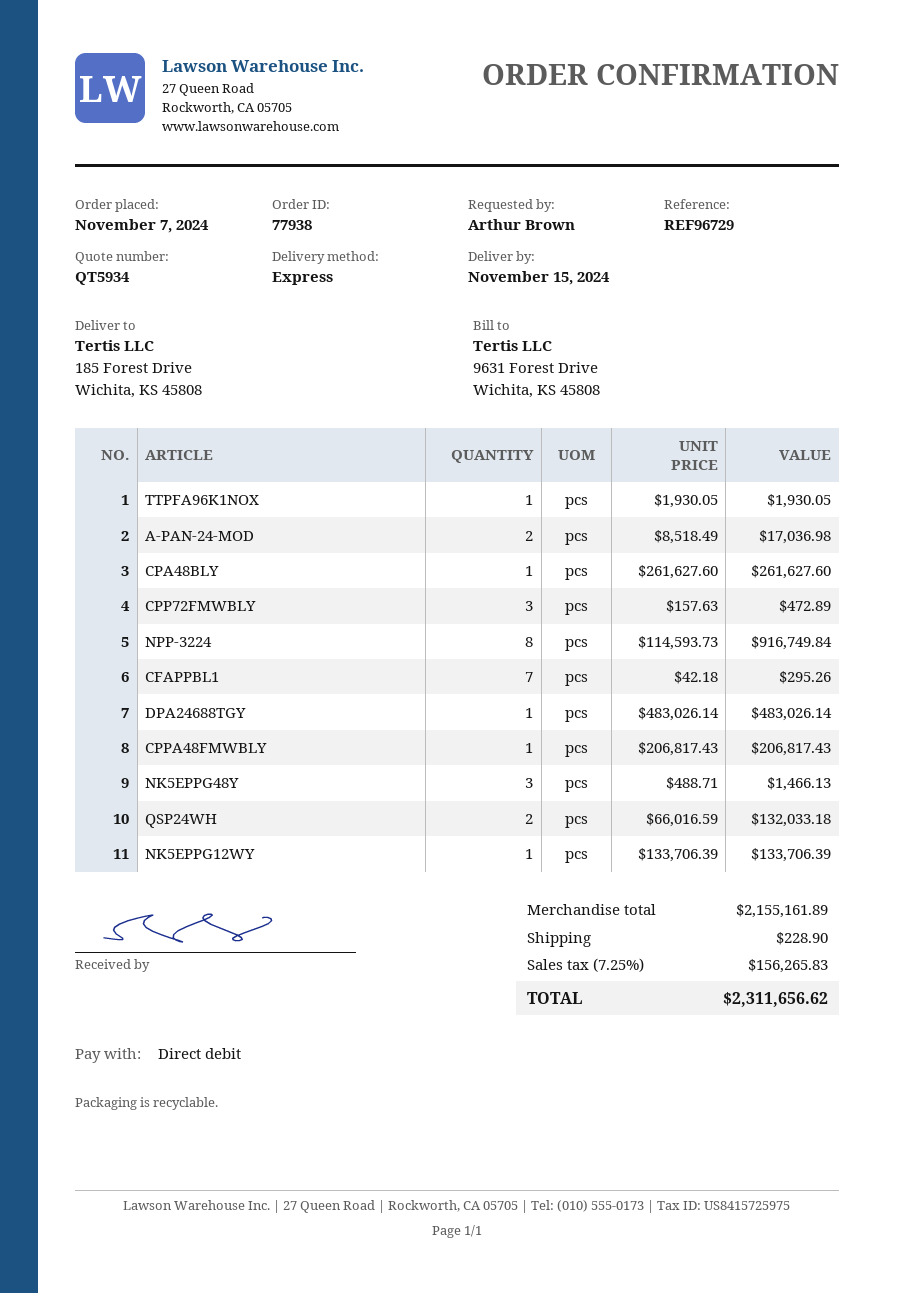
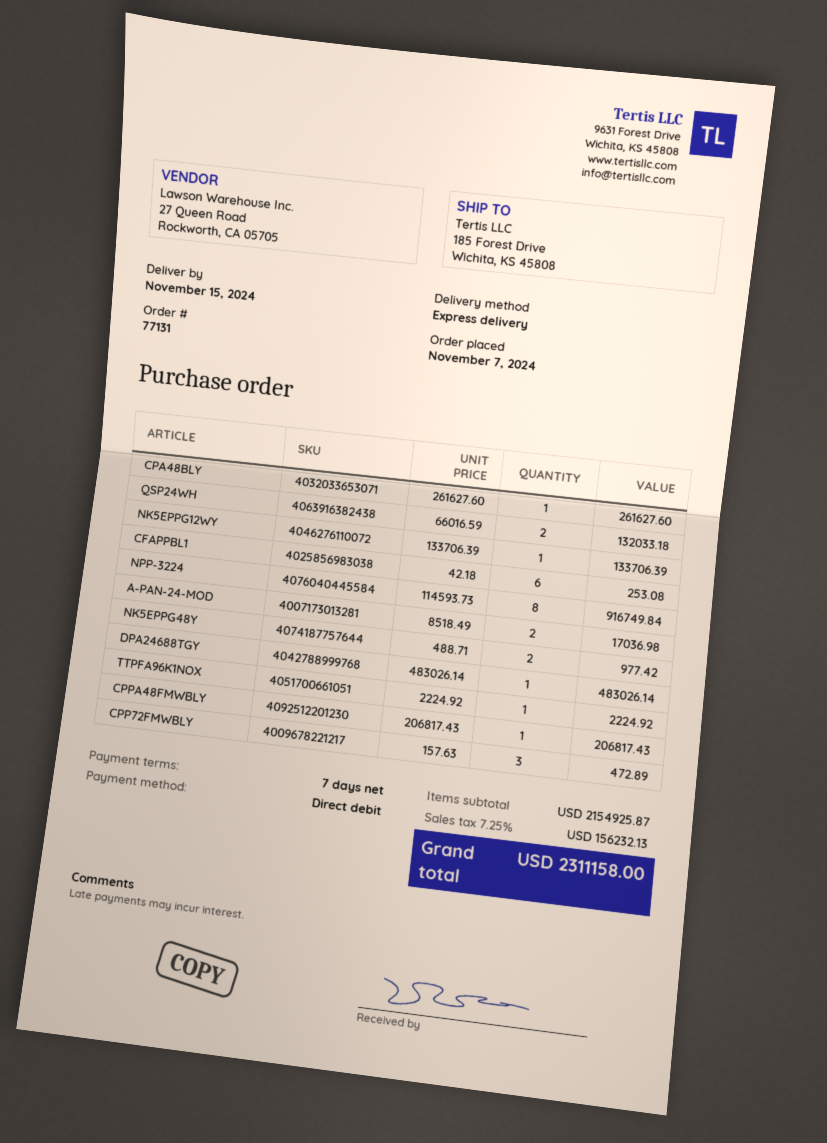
order number: 77938 -> 77131
TTPFA96K1NOX: 1 x 1930.05 = 1930.05 -> 1 x 2224.92 = 2224.92
CFAPPBL1: 7 x 42.18 = 295.26 -> 6 x 42.18 = 253.08
NK5EPPG48Y: 3 x 488.71 = 1466.13 -> 2 x 488.71 = 977.42
subtotal: 2155161.89 -> 2154925.87
shipping: 228.90 -> none
tax: 7.25% = 156265.83 -> 7.25% = 156232.13
total: 2311656.62 -> 2311158.00

